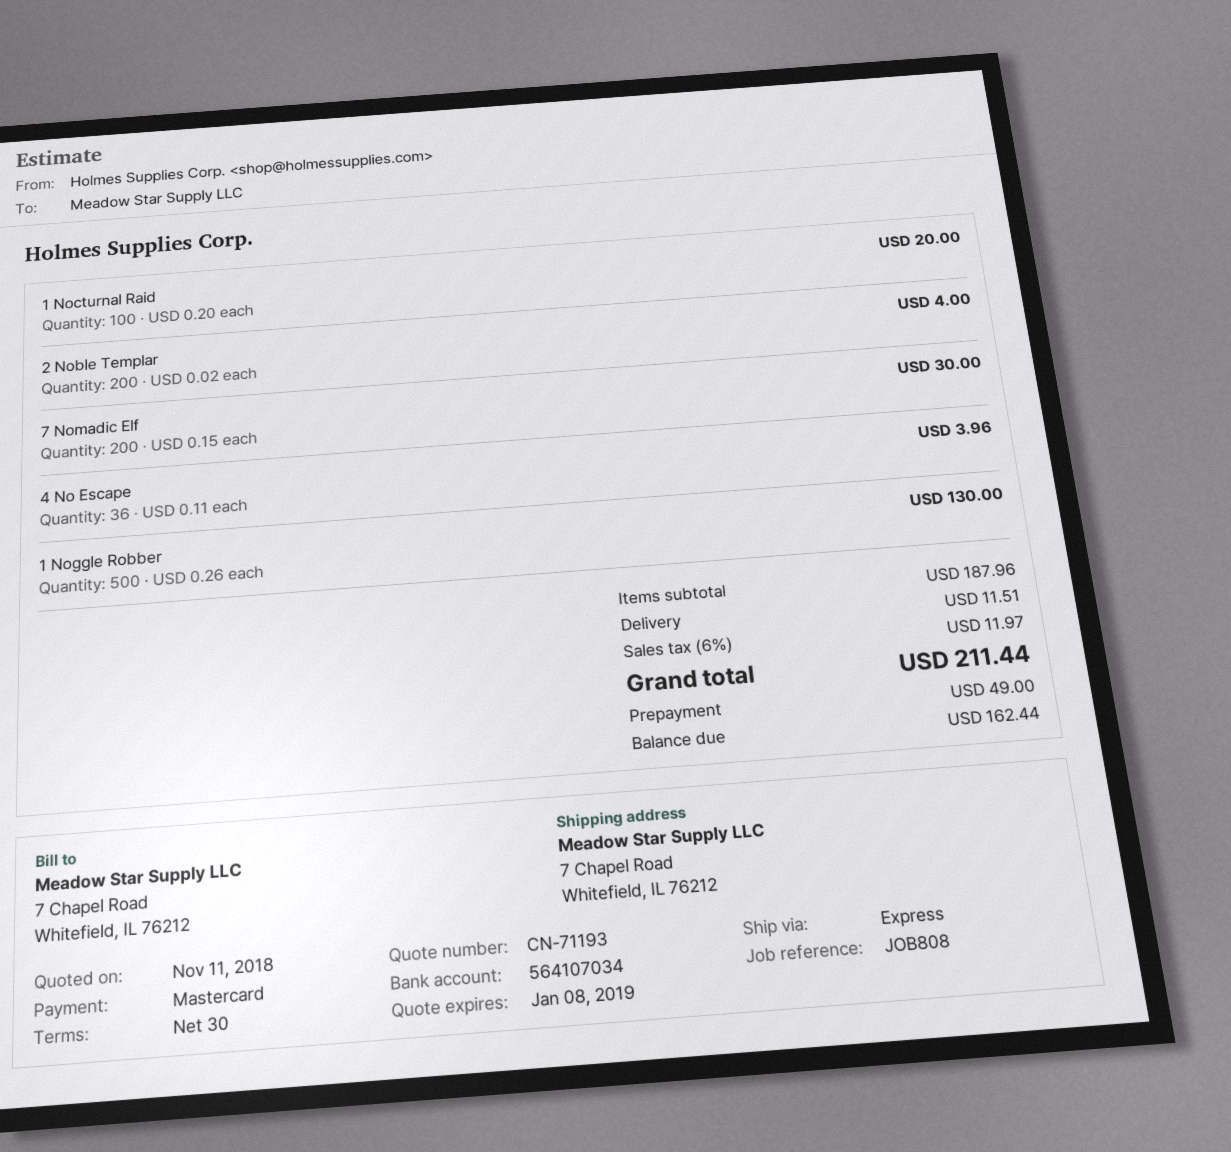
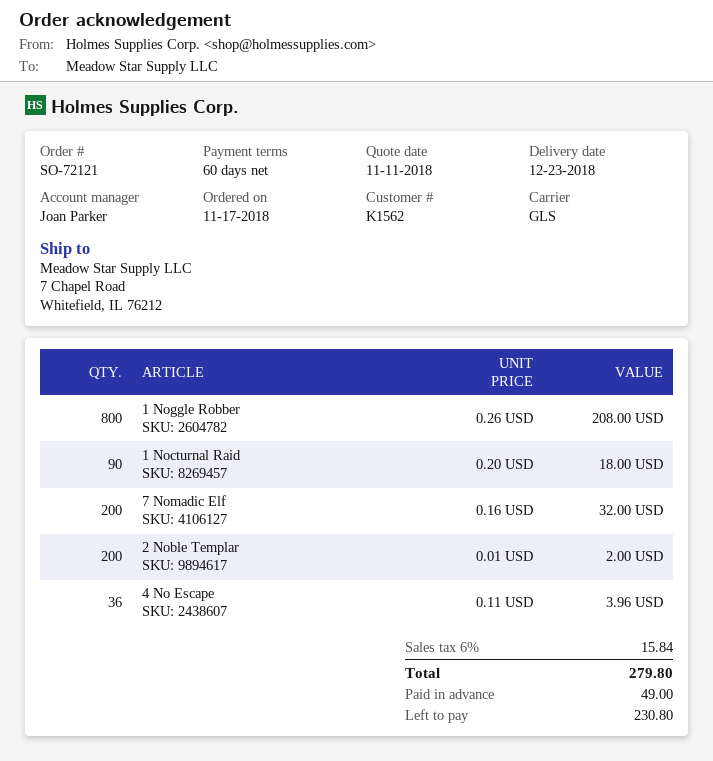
payment terms: 30 days -> 60 days
shipping method: express -> GLS
1 Nocturnal Raid: 100 x 0.20 = 20.00 -> 90 x 0.20 = 18.00
2 Noble Templar: 200 x 0.02 = 4.00 -> 200 x 0.01 = 2.00
7 Nomadic Elf: 200 x 0.15 = 30.00 -> 200 x 0.16 = 32.00
1 Noggle Robber: 500 x 0.26 = 130.00 -> 800 x 0.26 = 208.00
shipping: 11.51 -> none
tax: 6% = 11.97 -> 6% = 15.84
total: 211.44 -> 279.80
balance: 162.44 -> 230.80

